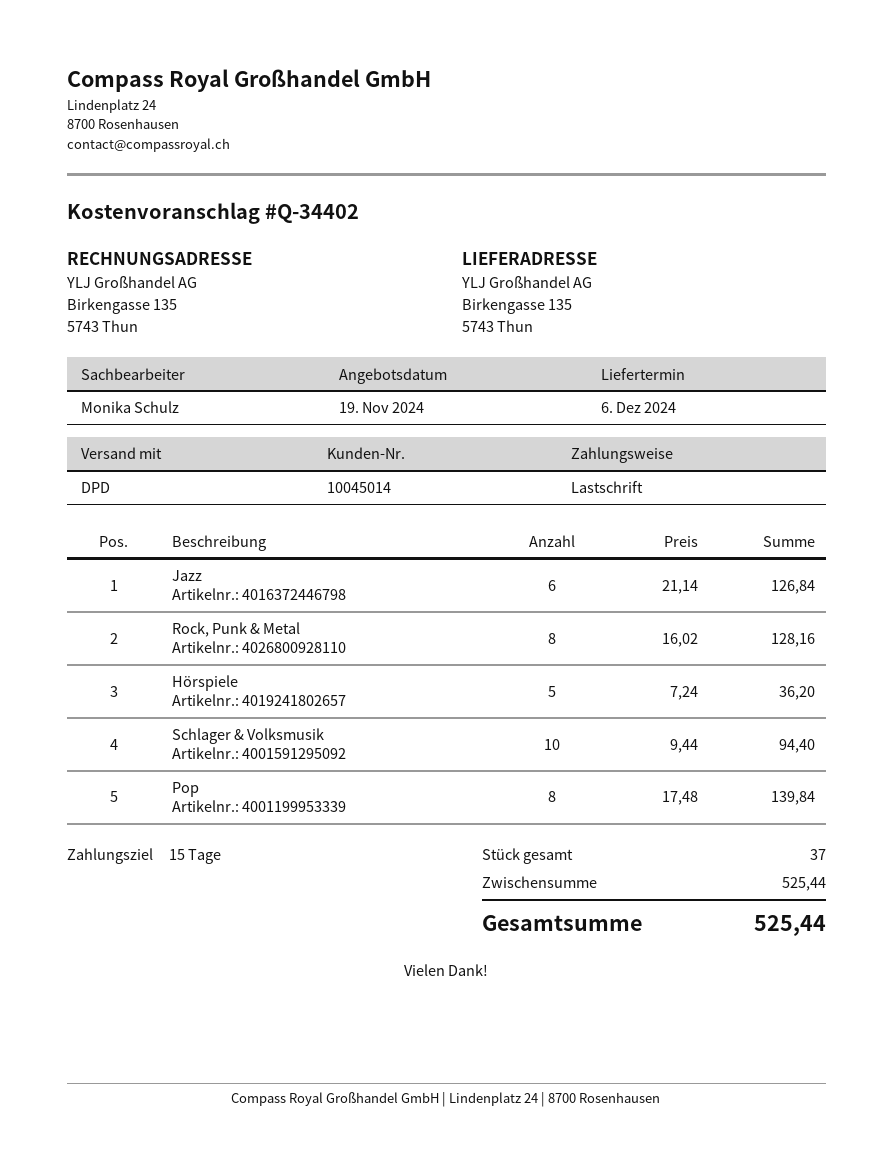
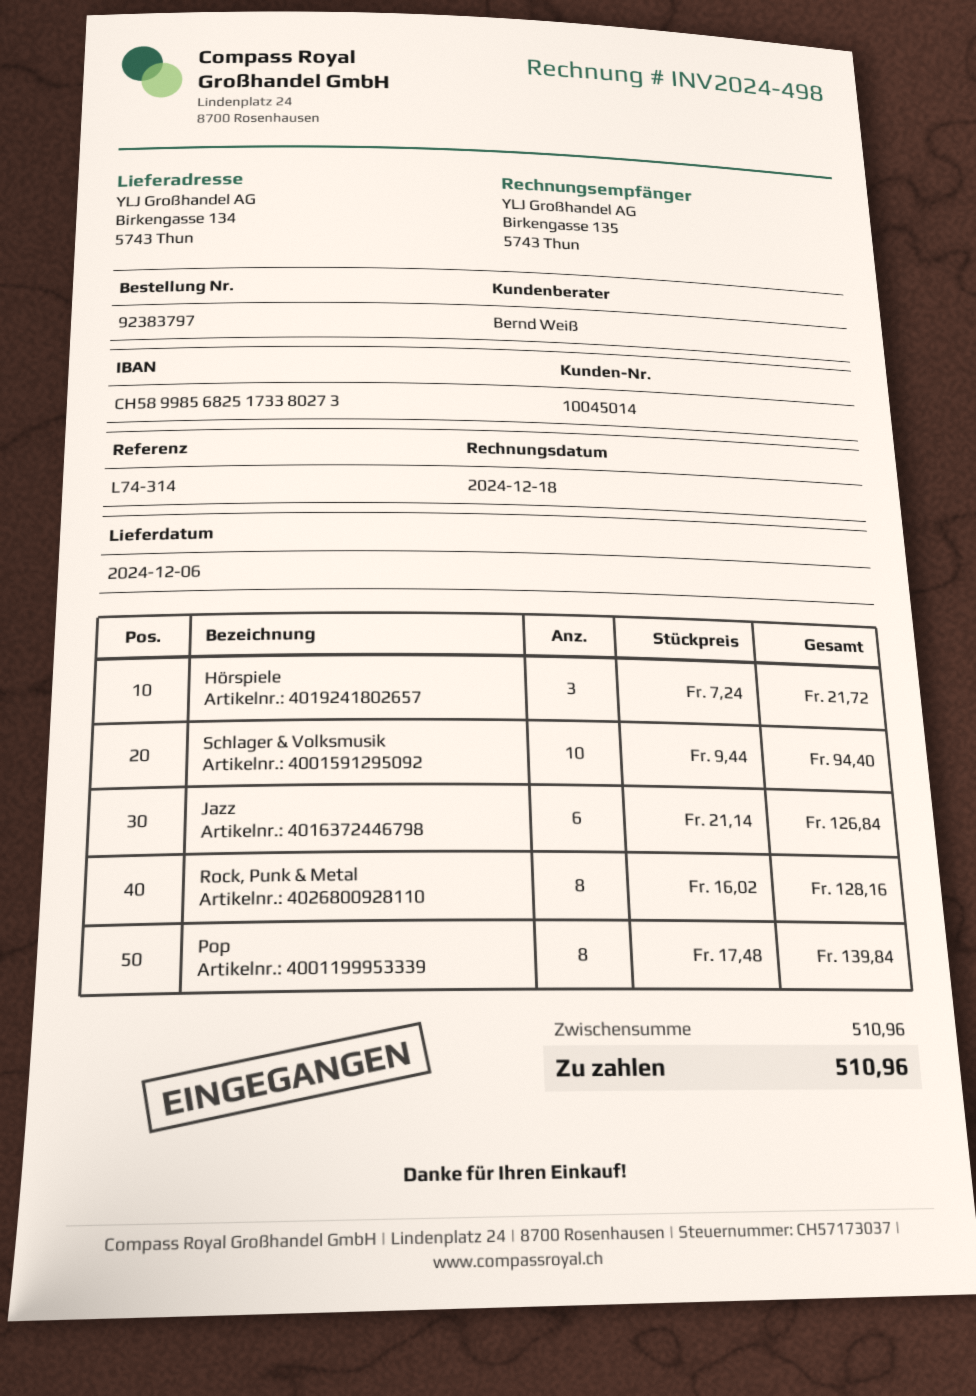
sales rep: Monika Schulz -> Bernd Weiß
ship to: Birkengasse 135, 5743 Thun -> Birkengasse 134, 5743 Thun
Hörspiele: 5 x 7.24 = 36.20 -> 3 x 7.24 = 21.72
subtotal: 525.44 -> 510.96
total: 525.44 -> 510.96

